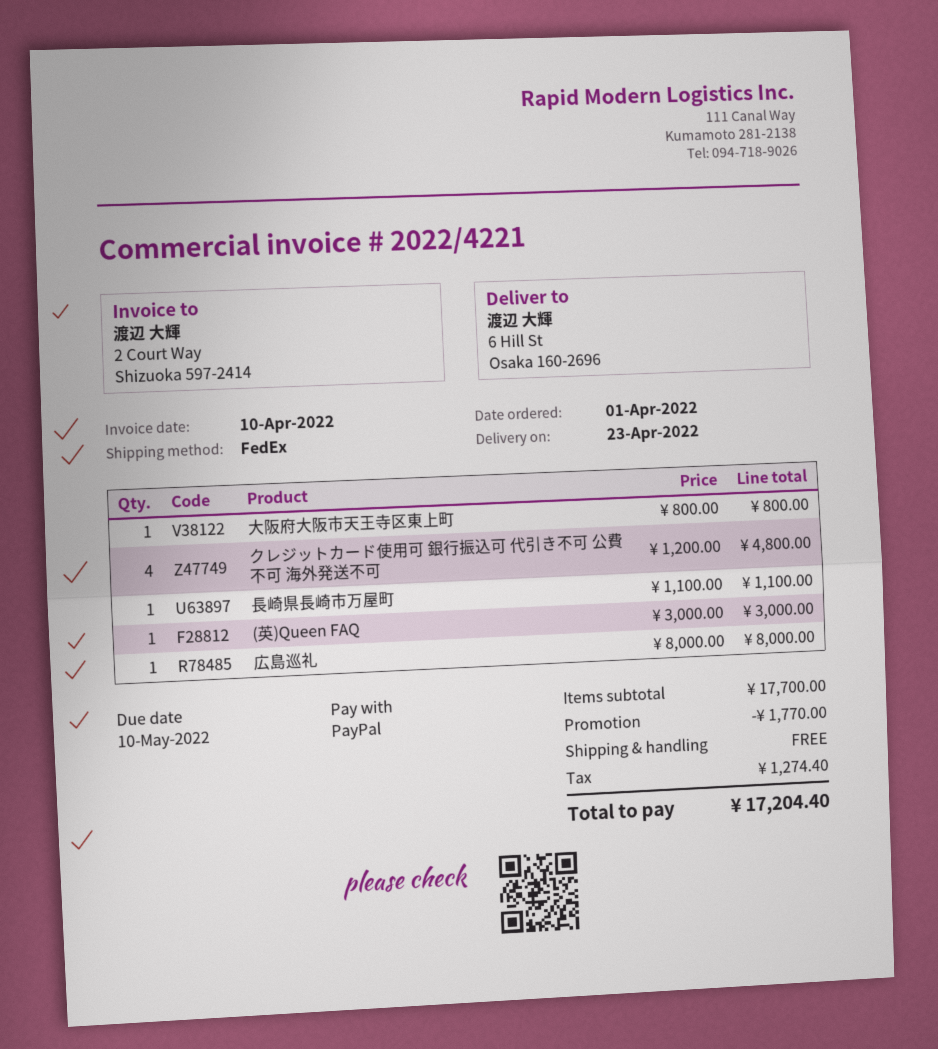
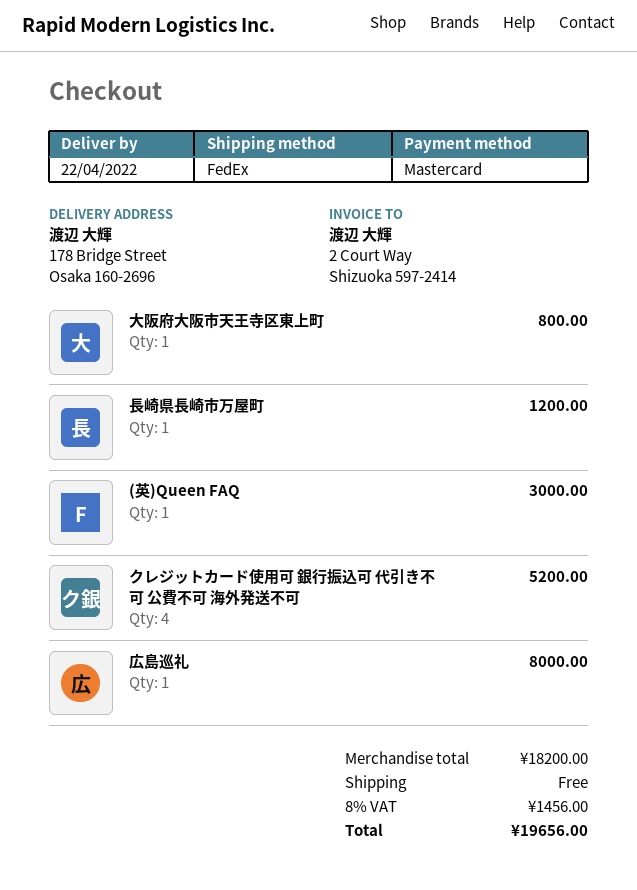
delivery date: 2022-04-23 -> 2022-04-22
payment method: PayPal -> Mastercard
ship to: 6 Hill St, Osaka 160-2696 -> 178 Bridge Street, Osaka 160-2696
クレジットカード使用可 銀行振込可 代引き不可 公費不可 海外発送不可: 4 for 4800.00 -> 4 for 5200.00
長崎県長崎市万屋町: 1 for 1100.00 -> 1 for 1200.00
subtotal: 17700.00 -> 18200.00
discount: 1770.00 -> none
tax: 1274.40 -> 1456.00
total: 17204.40 -> 19656.00

